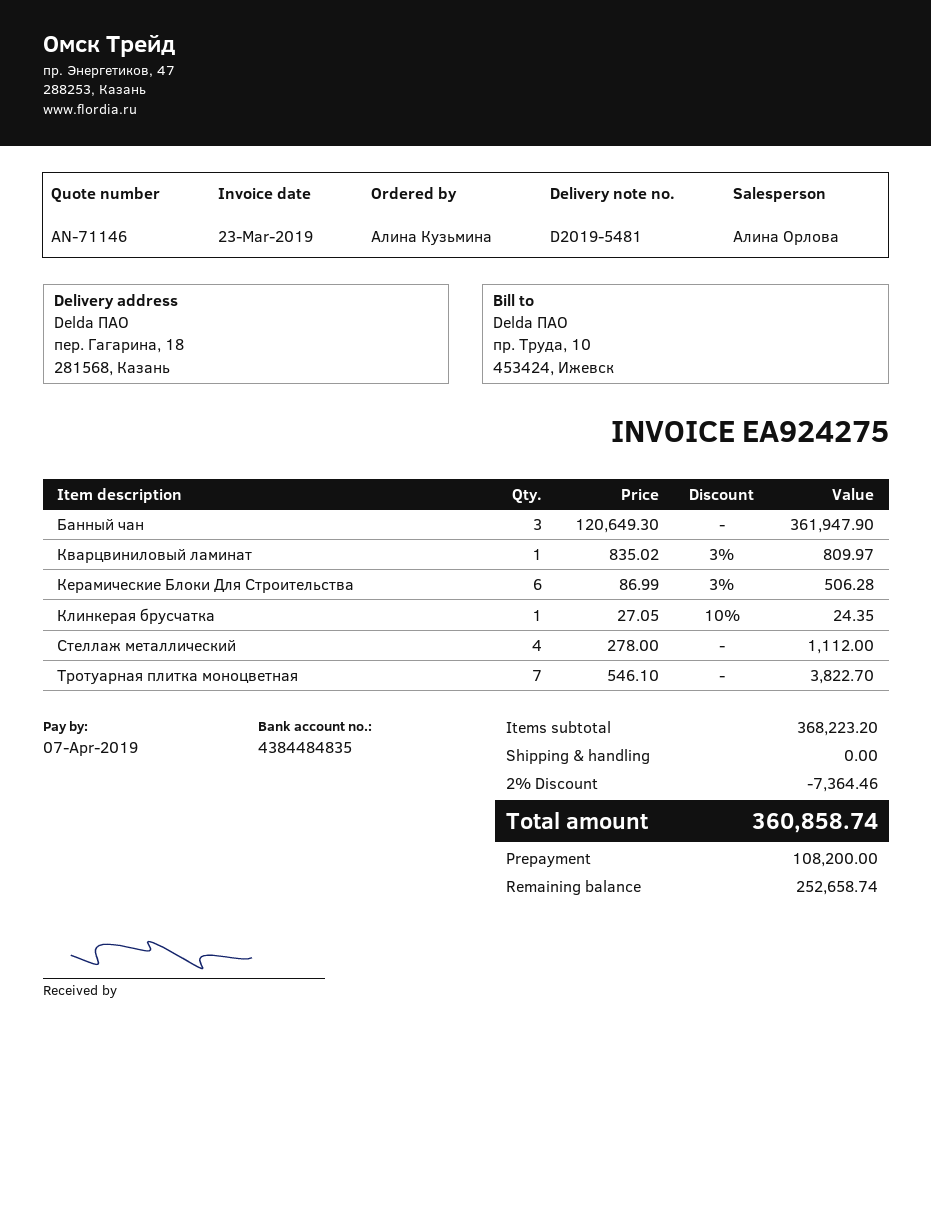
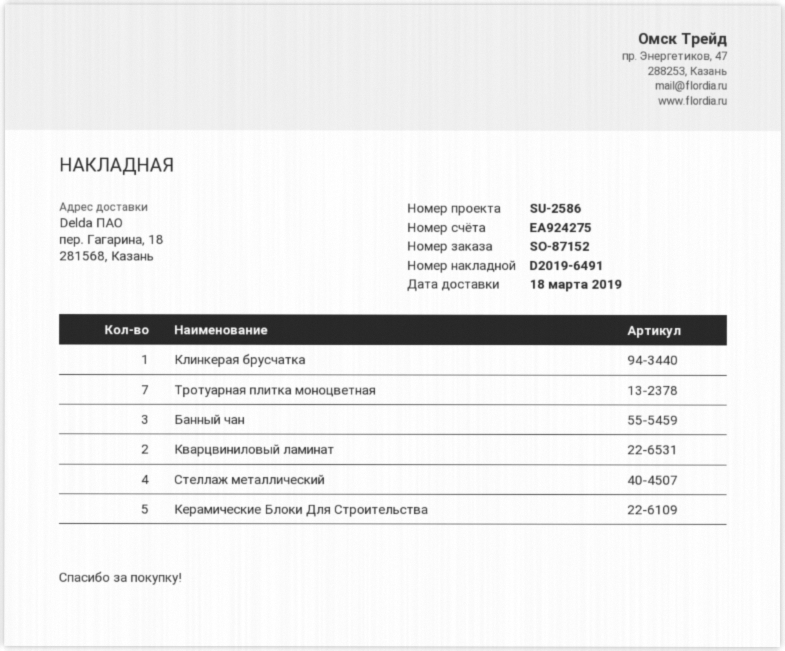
delivery note number: D2019-5481 -> D2019-6491
Кварцвиниловый ламинат: 1 -> 2
Керамические Блоки Для Строительства: 6 -> 5

